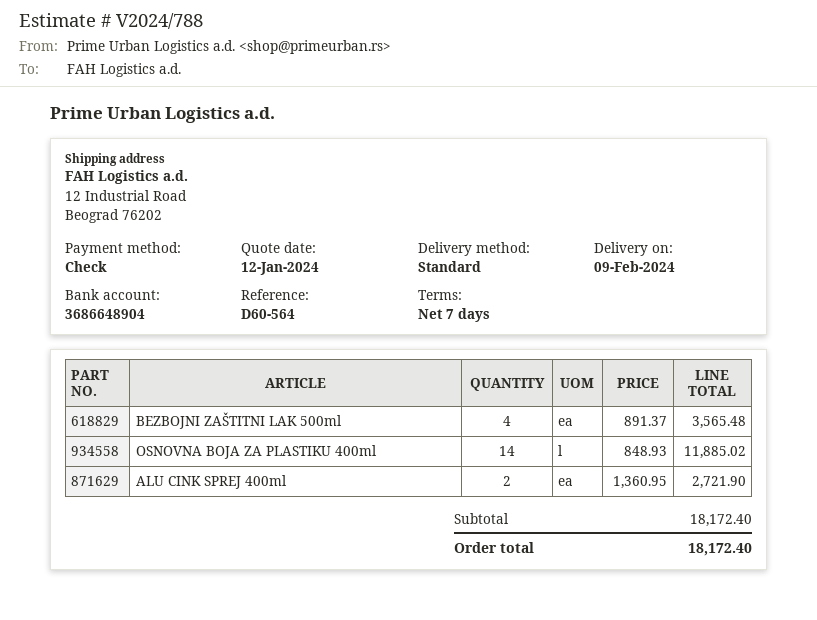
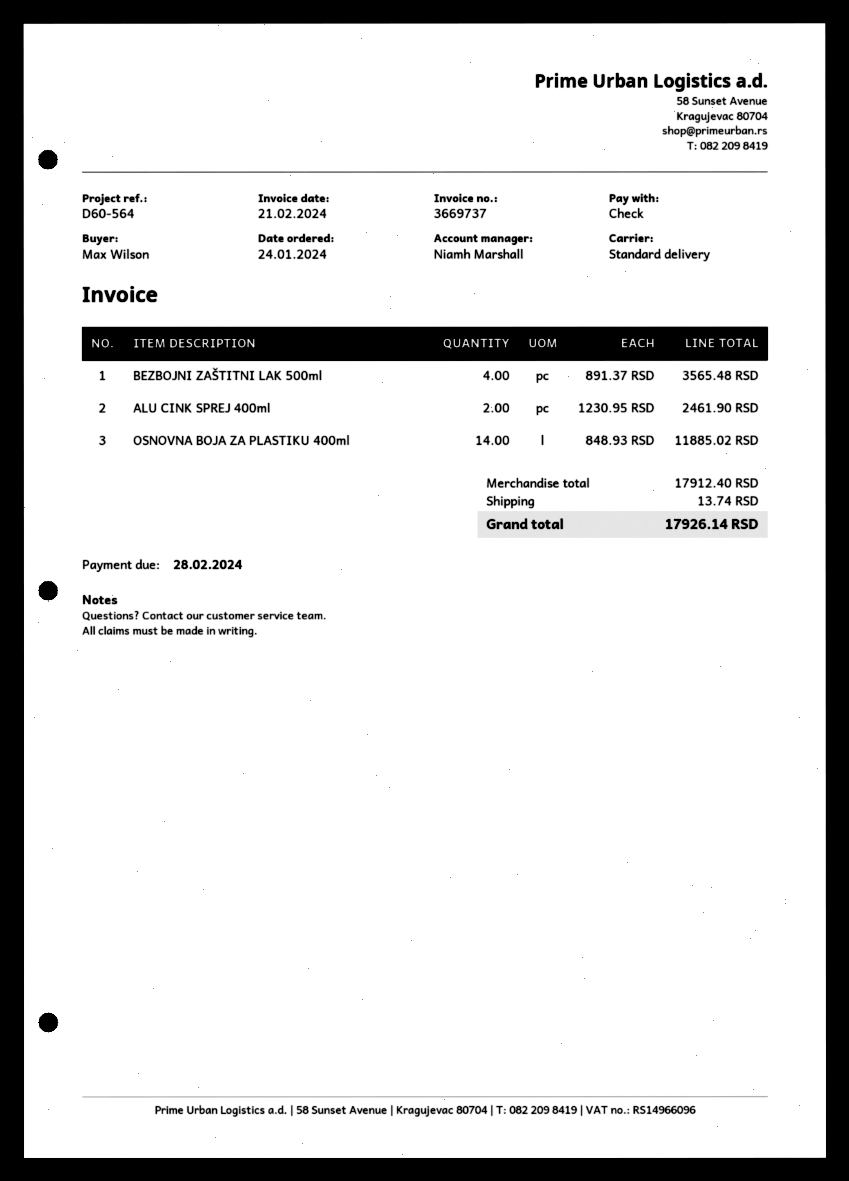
ALU CINK SPREJ 400ml: 2 x 1360.95 = 2721.90 -> 2 x 1230.95 = 2461.90
subtotal: 18172.40 -> 17912.40
shipping: none -> 13.74
total: 18172.40 -> 17926.14

